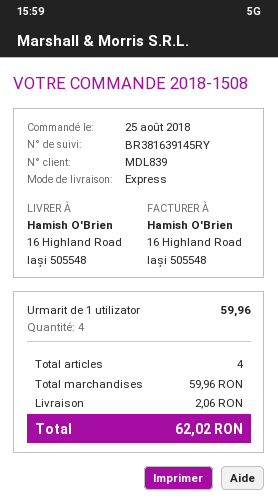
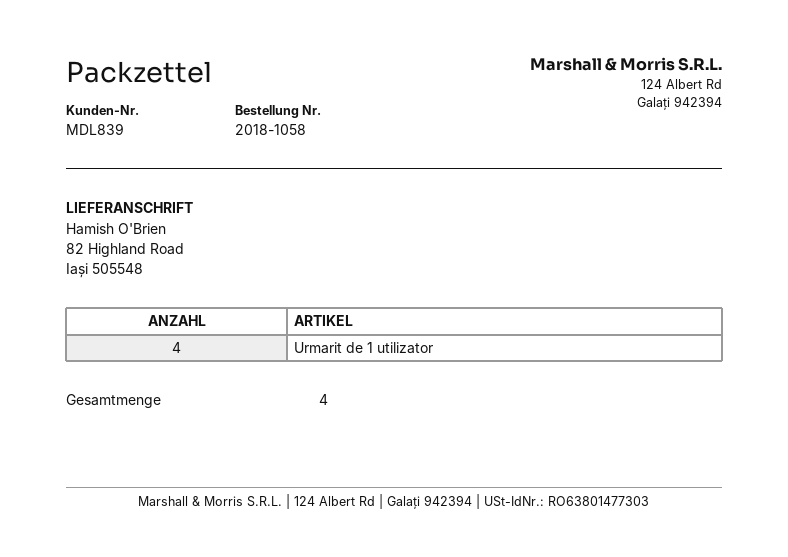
order number: 2018-1508 -> 2018-1058
ship to: 16 Highland Road, Iași 505548 -> 82 Highland Road, Iași 505548

